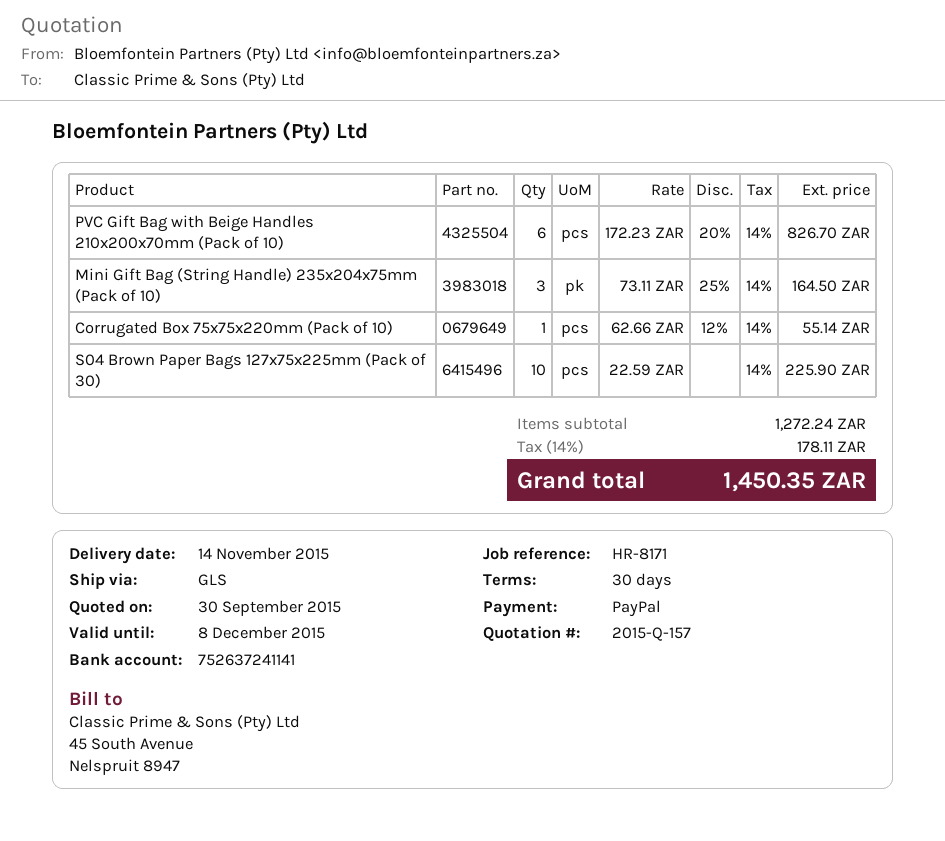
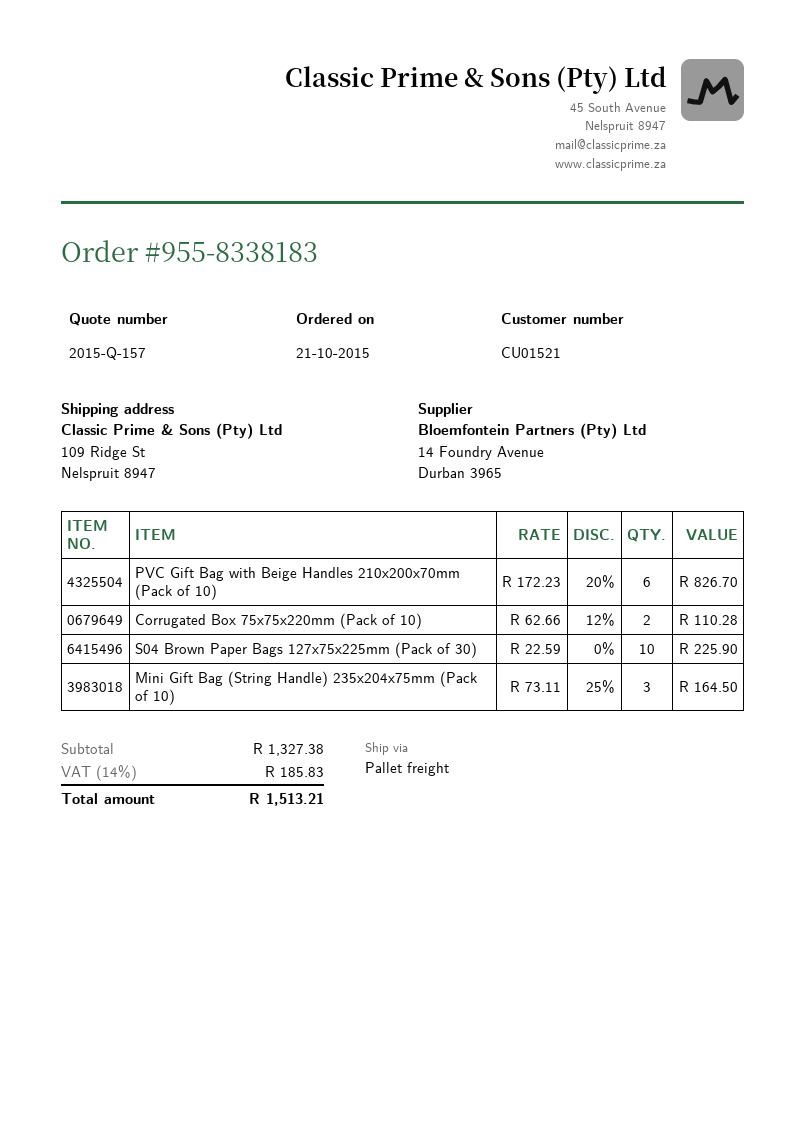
shipping method: GLS -> pallet freight
Corrugated Box 75x75x220mm (Pack of 10): 1 x 62.66 - 12% = 55.14 -> 2 x 62.66 - 12% = 110.28
subtotal: 1272.24 -> 1327.38
tax: 14% = 178.11 -> 14% = 185.83
total: 1450.35 -> 1513.21

